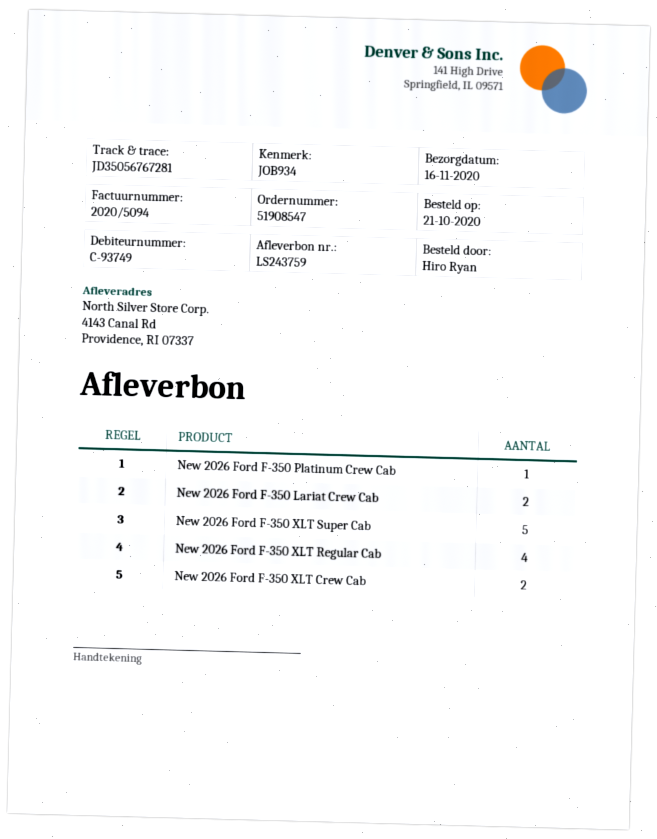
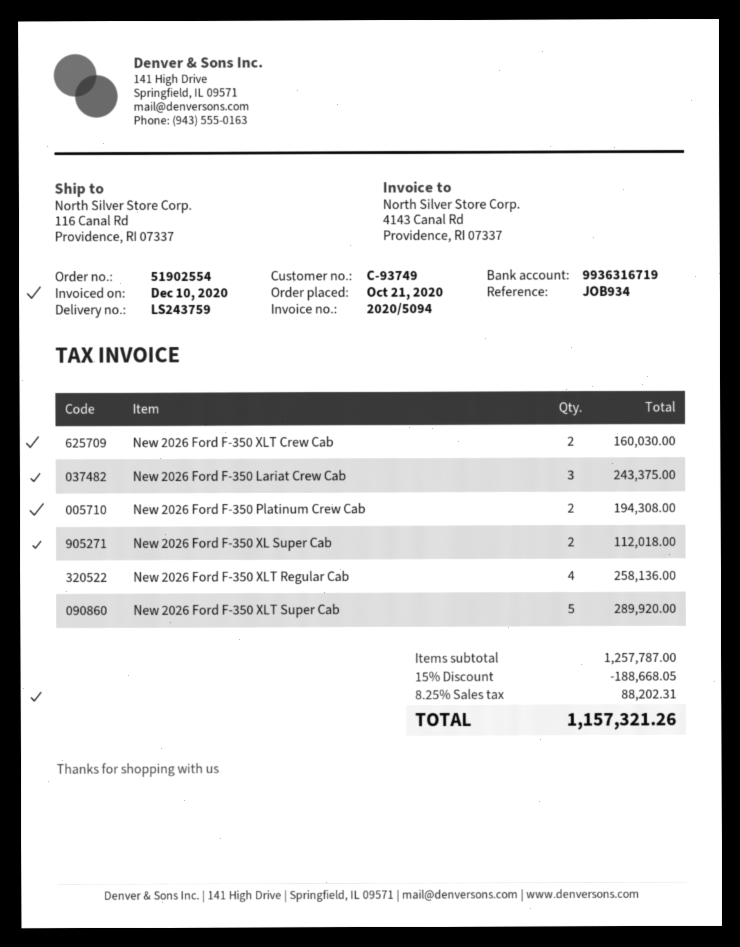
order number: 51908547 -> 51902554
ship to: 4143 Canal Rd, Providence, RI 07337 -> 116 Canal Rd, Providence, RI 07337
New 2026 Ford F-350 Platinum Crew Cab: 1 -> 2
New 2026 Ford F-350 Lariat Crew Cab: 2 -> 3
New 2026 Ford F-350 XL Super Cab: none -> 2

